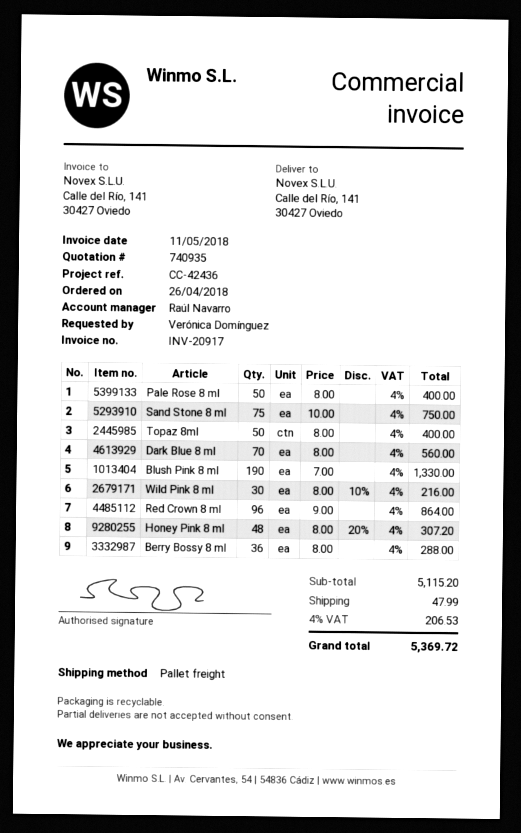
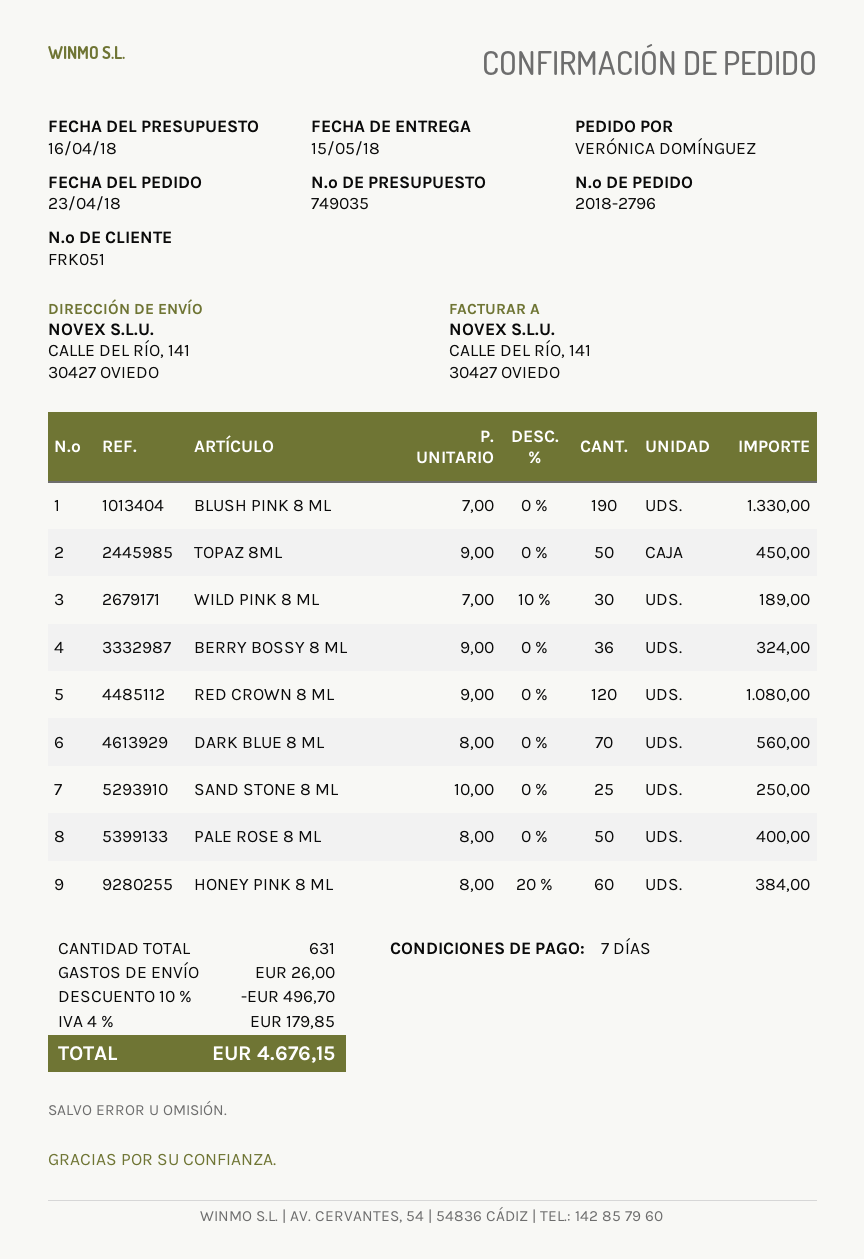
quote number: 740935 -> 749035
order date: 2018-04-26 -> 2018-04-23
Sand Stone 8 ml: 75 x 10.00 = 750.00 -> 25 x 10.00 = 250.00
Topaz 8ml: 50 x 8.00 = 400.00 -> 50 x 9.00 = 450.00
Wild Pink 8 ml: 30 x 8.00 - 10% = 216.00 -> 30 x 7.00 - 10% = 189.00
Red Crown 8 ml: 96 x 9.00 = 864.00 -> 120 x 9.00 = 1080.00
Honey Pink 8 ml: 48 x 8.00 - 20% = 307.20 -> 60 x 8.00 - 20% = 384.00
Berry Bossy 8 ml: 36 x 8.00 = 288.00 -> 36 x 9.00 = 324.00
discount: none -> 10% = 496.70
shipping: 47.99 -> 26.00
tax: 4% = 206.53 -> 4% = 179.85
total: 5369.72 -> 4676.15

